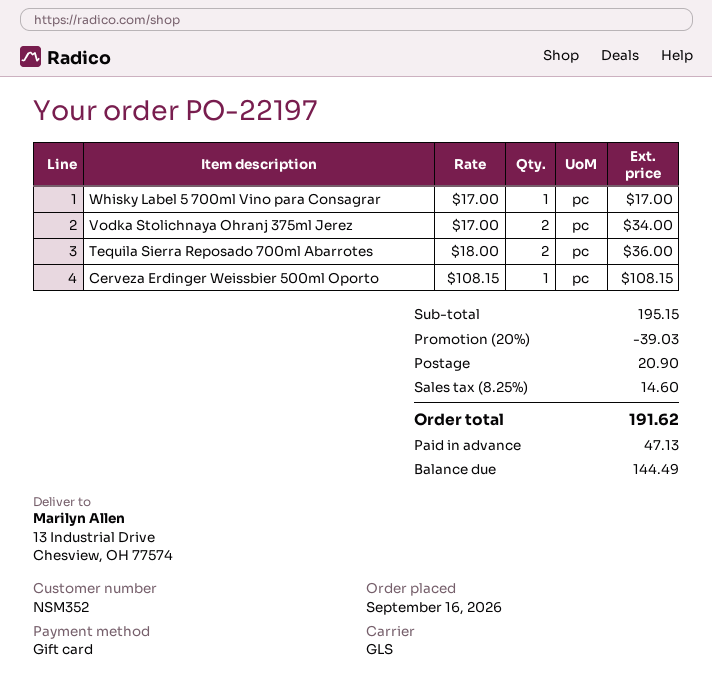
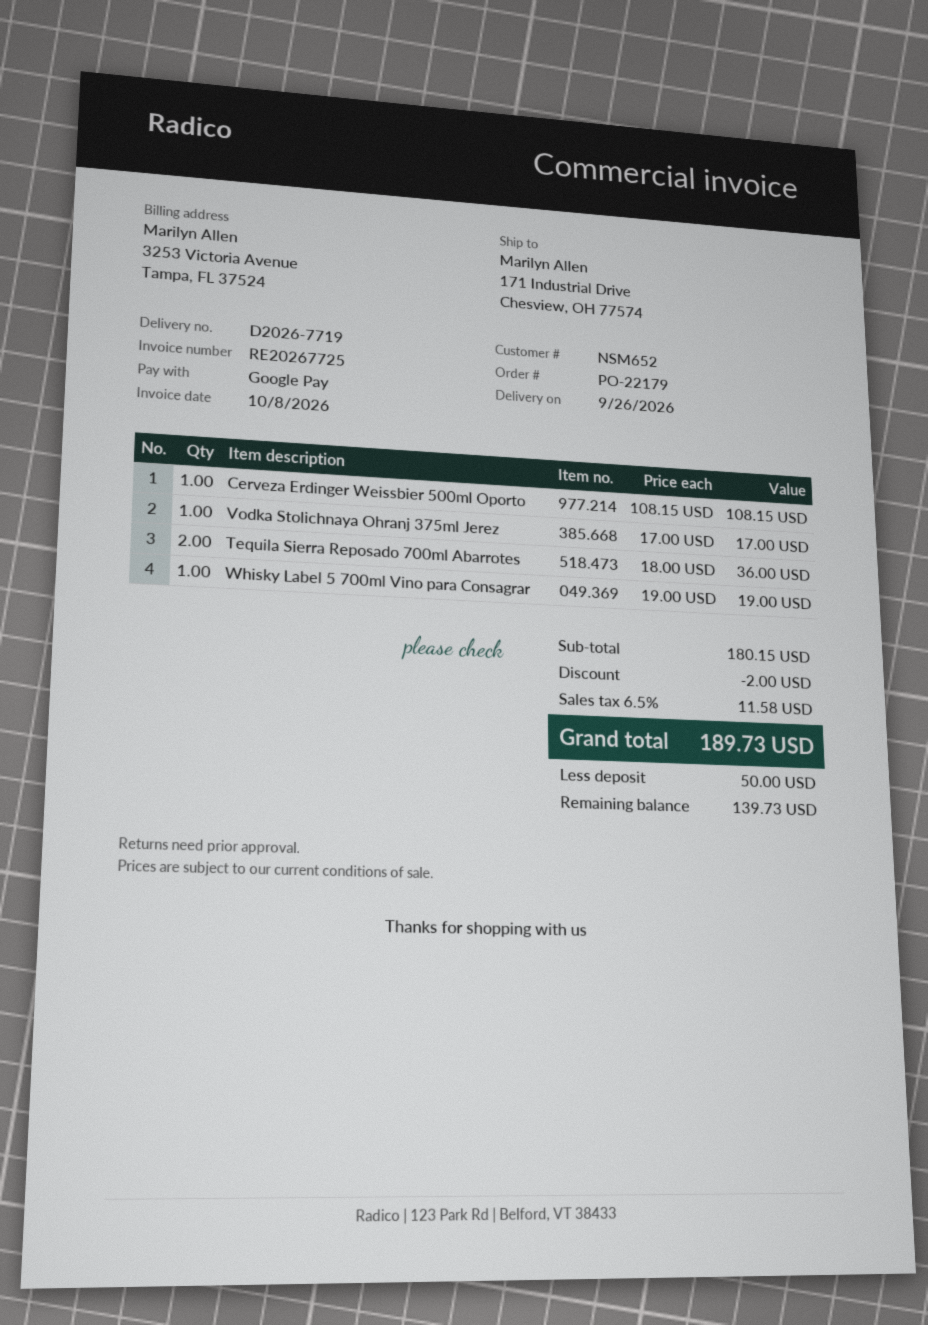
order number: PO-22197 -> PO-22179
customer number: NSM352 -> NSM652
payment method: gift card -> Google Pay
ship to: 13 Industrial Drive, Chesview, OH 77574 -> 171 Industrial Drive, Chesview, OH 77574
Whisky Label 5 700ml Vino para Consagrar: 1 x 17.00 = 17.00 -> 1 x 19.00 = 19.00
Vodka Stolichnaya Ohranj 375ml Jerez: 2 x 17.00 = 34.00 -> 1 x 17.00 = 17.00
subtotal: 195.15 -> 180.15
discount: 39.03 -> 2.00
shipping: 20.90 -> none
tax: 8.25% = 14.60 -> 6.5% = 11.58
total: 191.62 -> 189.73
deposit: 47.13 -> 50.00
balance: 144.49 -> 139.73

